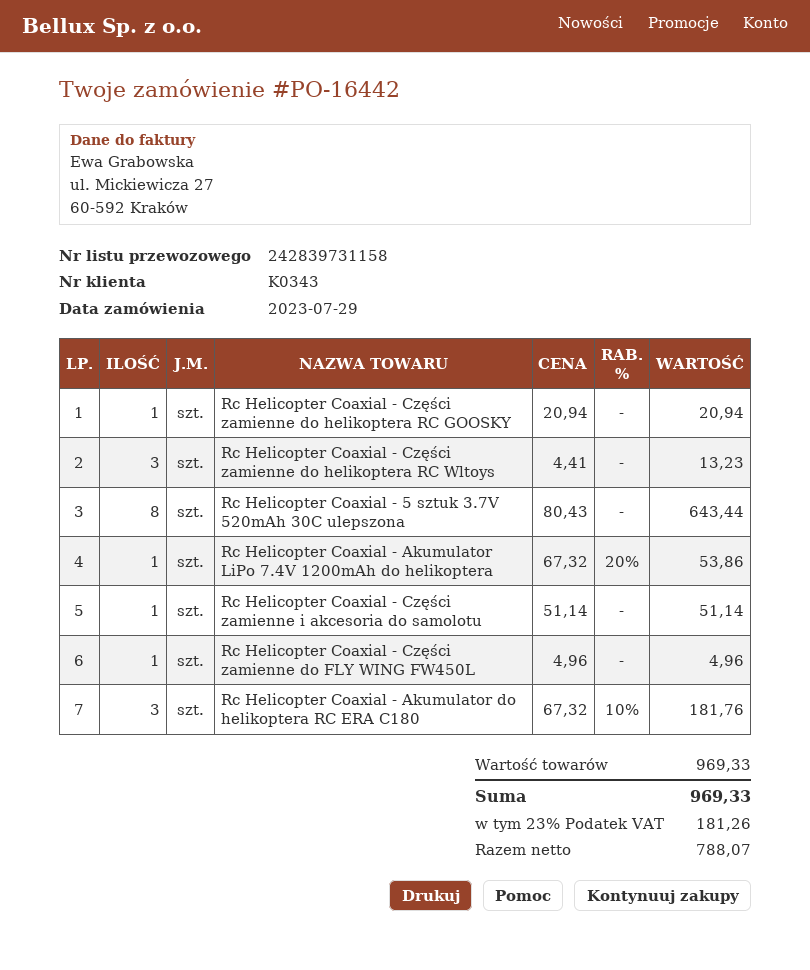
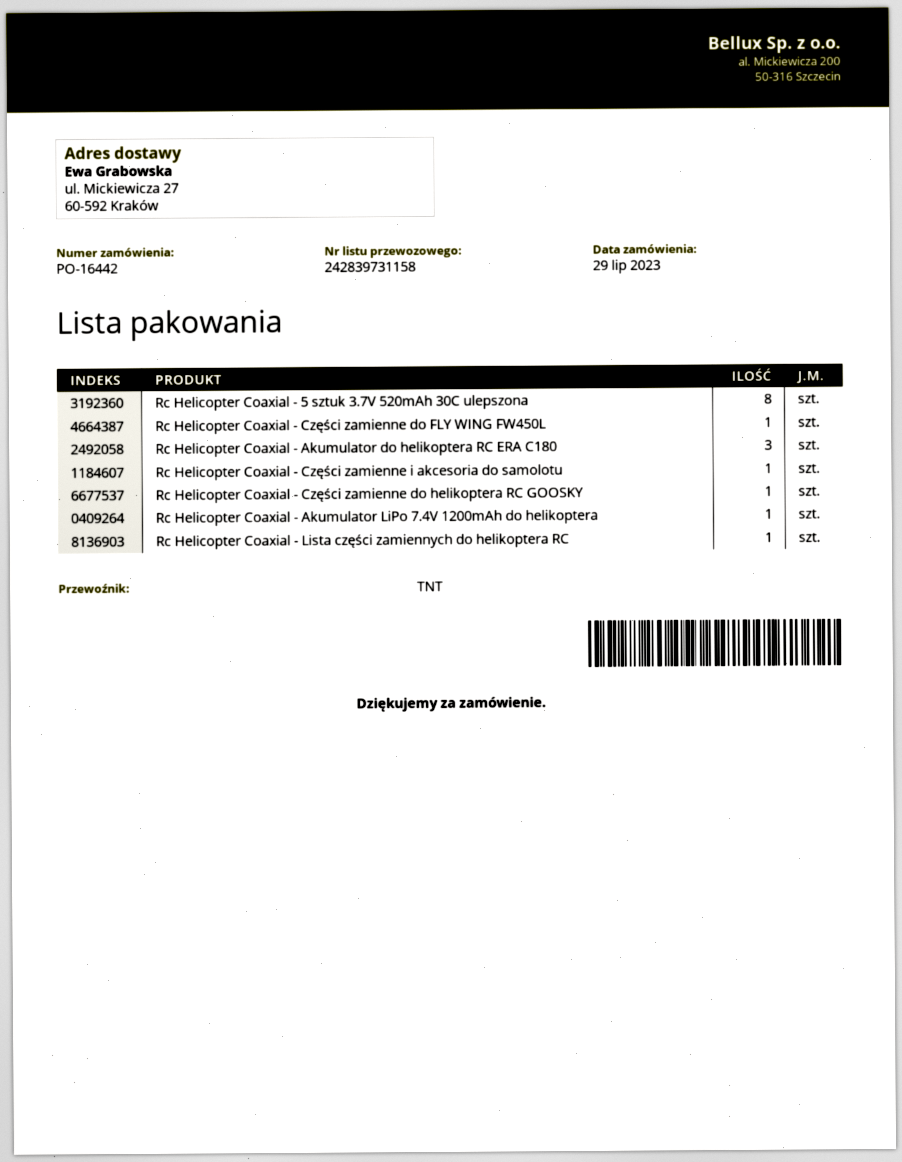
Rc Helicopter Coaxial - Części zamienne do helikoptera RC Wltoys: 3 -> none
Rc Helicopter Coaxial - Lista części zamiennych do helikoptera RC: none -> 1

